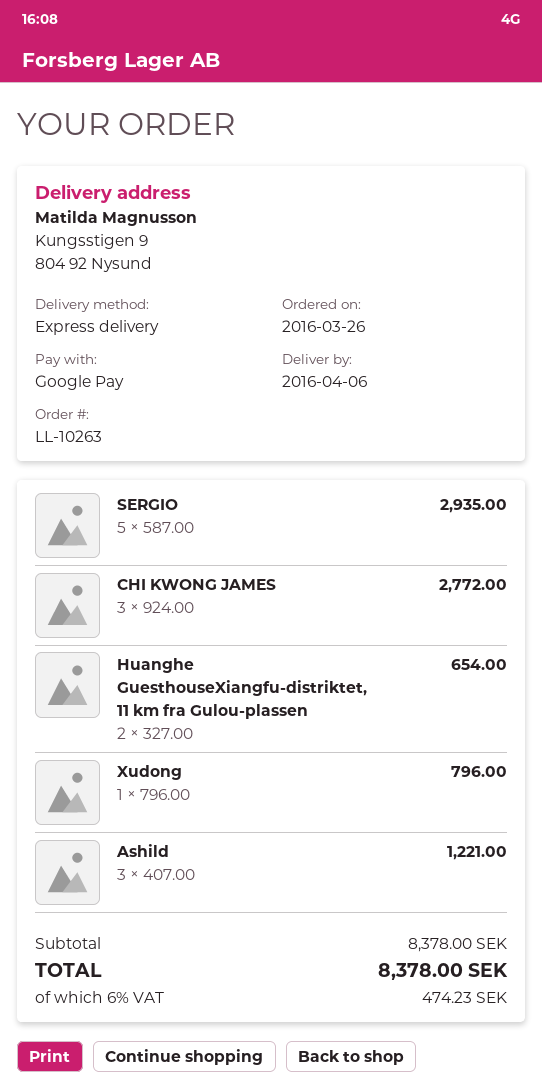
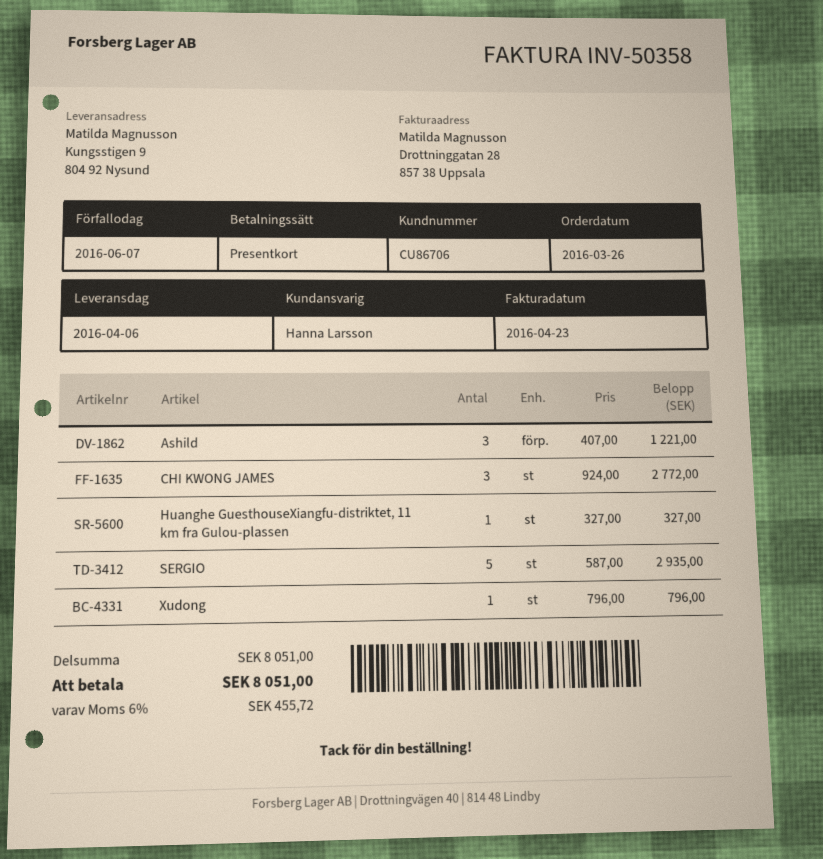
payment method: Google Pay -> gift card
Huanghe GuesthouseXiangfu-distriktet, 11 km fra Gulou-plassen: 2 x 327.00 = 654.00 -> 1 x 327.00 = 327.00
subtotal: 8378.00 -> 8051.00
tax: 6% = 474.23 -> 6% = 455.72
total: 8378.00 -> 8051.00

